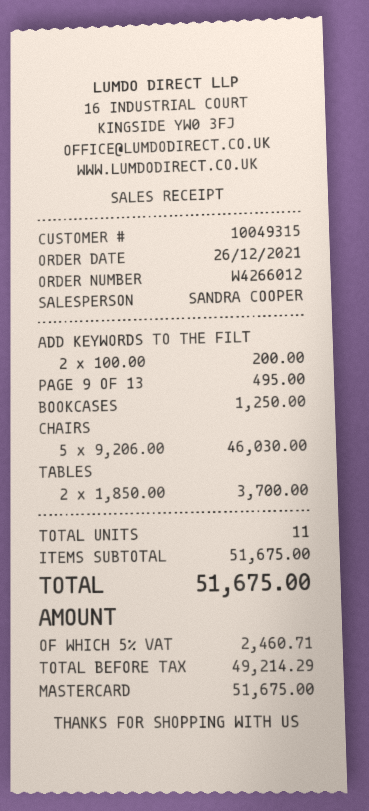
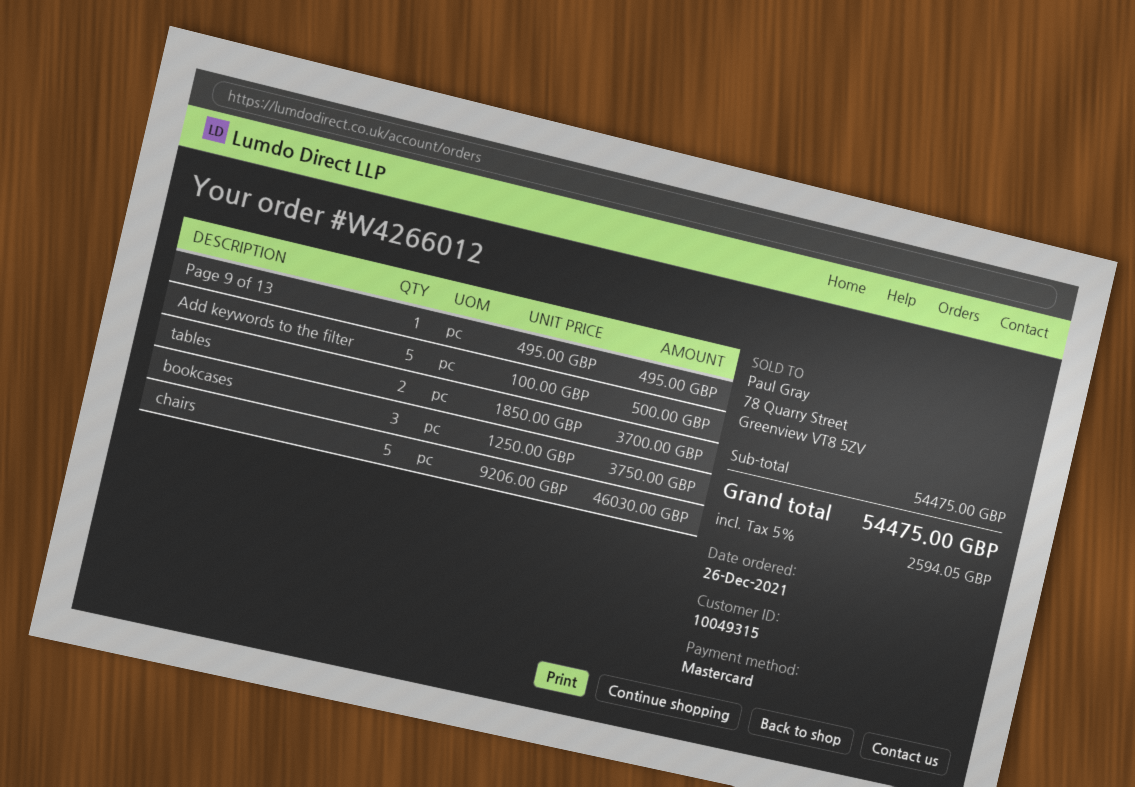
ADD KEYWORDS TO THE FILT: 2 x 100.00 = 200.00 -> 5 x 100.00 = 500.00
BOOKCASES: 1 x 1250.00 = 1250.00 -> 3 x 1250.00 = 3750.00
subtotal: 51675.00 -> 54475.00
tax: 5% = 2460.71 -> 5% = 2594.05
total: 51675.00 -> 54475.00

